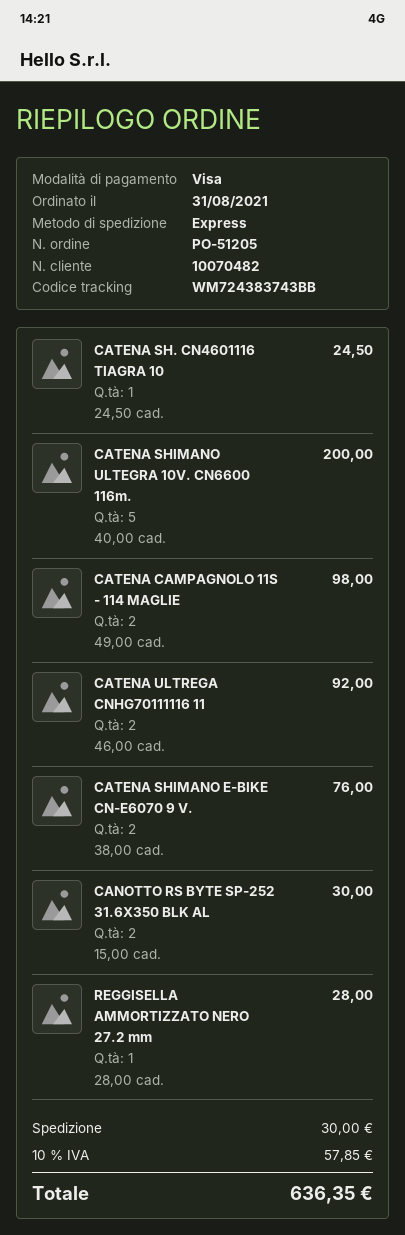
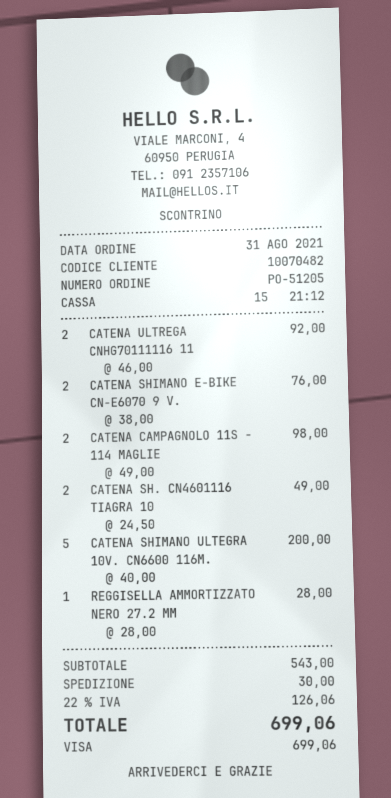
CATENA SH. CN4601116 TIAGRA 10: 1 x 24.50 = 24.50 -> 2 x 24.50 = 49.00
CANOTTO RS BYTE SP-252 31.6X350 BLK AL: 2 x 15.00 = 30.00 -> none
tax: 10% = 57.85 -> 22% = 126.06
total: 636.35 -> 699.06

